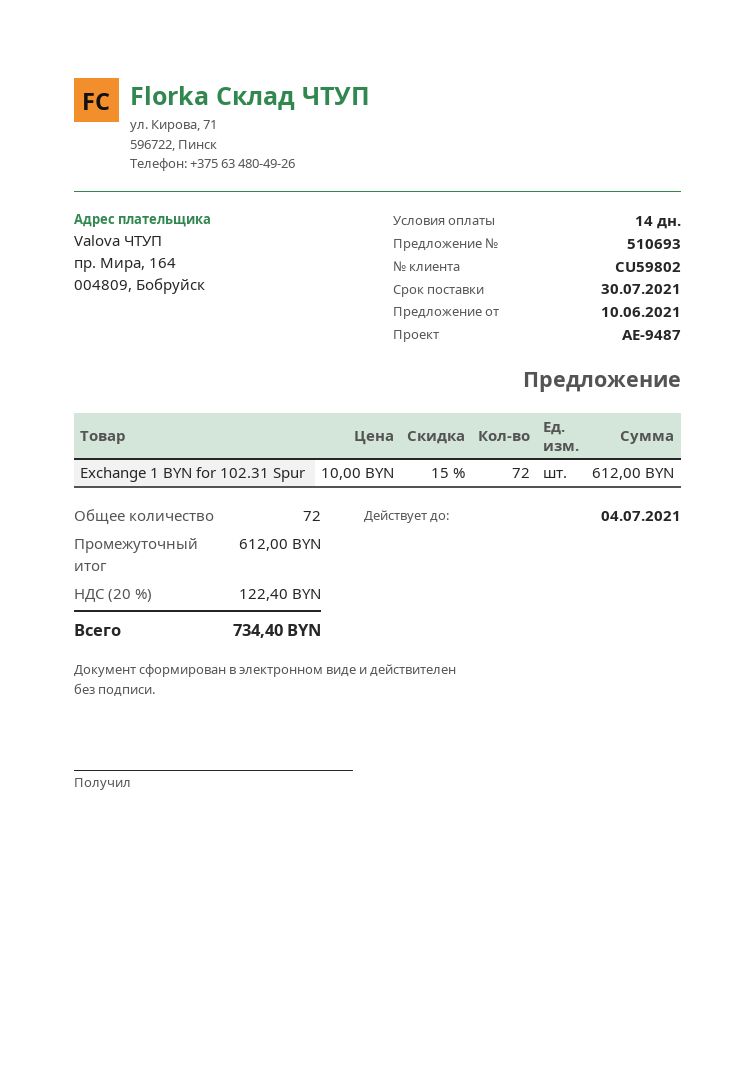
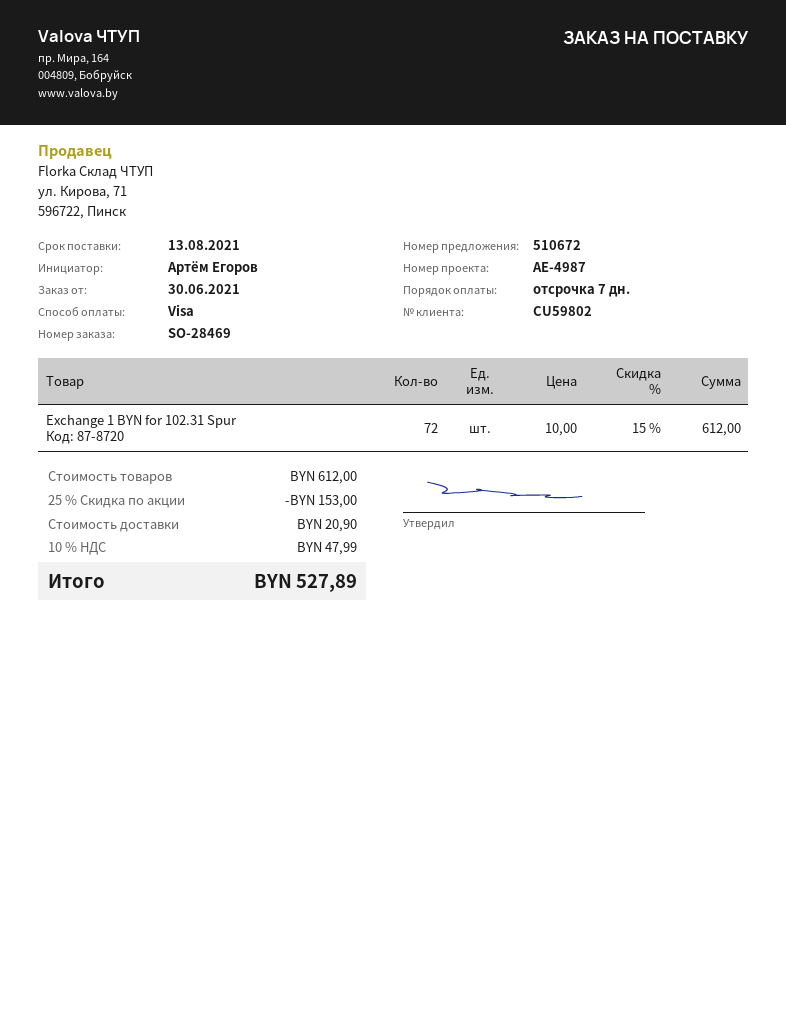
quote number: 510693 -> 510672
delivery date: 2021-07-30 -> 2021-08-13
payment terms: 14 days -> 7 days
reference: AE-9487 -> AE-4987
discount: none -> 25% = 153.00
shipping: none -> 20.90
tax: 20% = 122.40 -> 10% = 47.99
total: 734.40 -> 527.89

